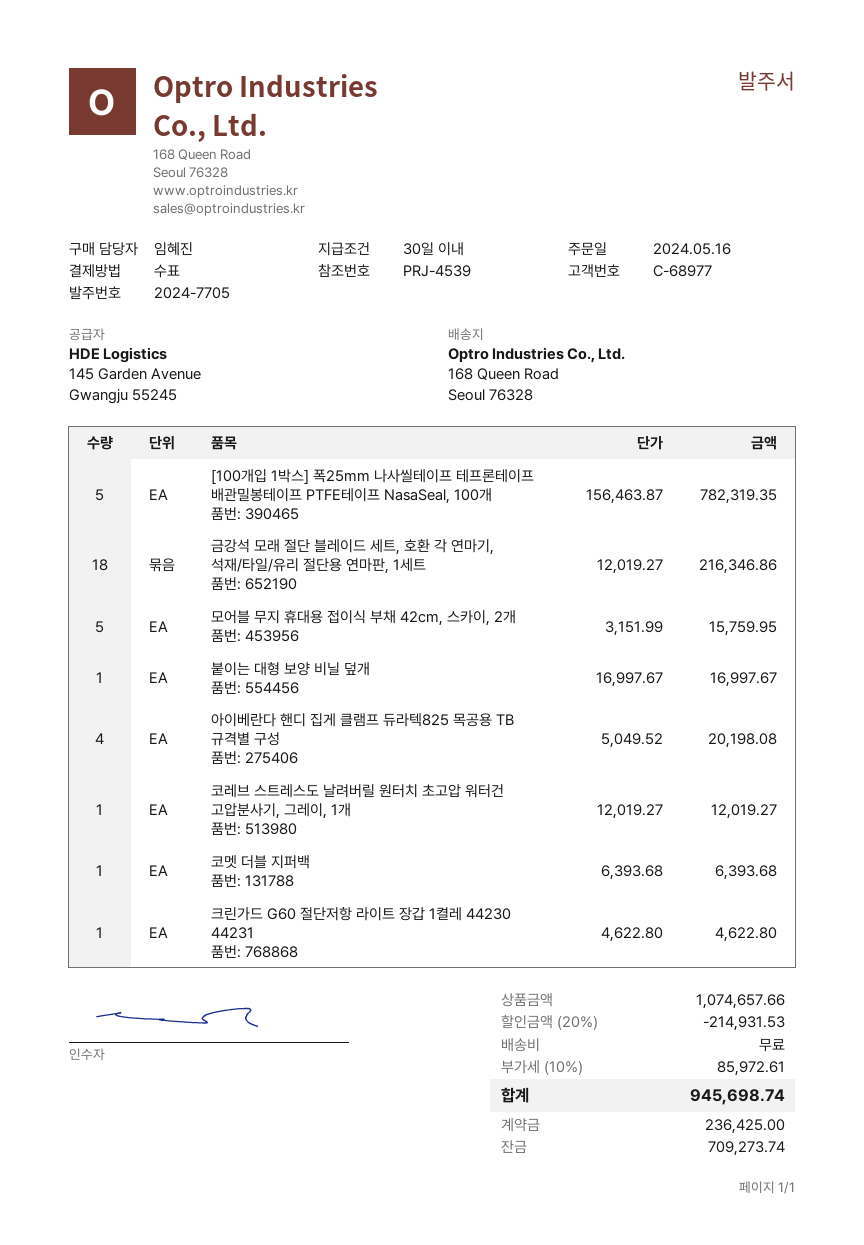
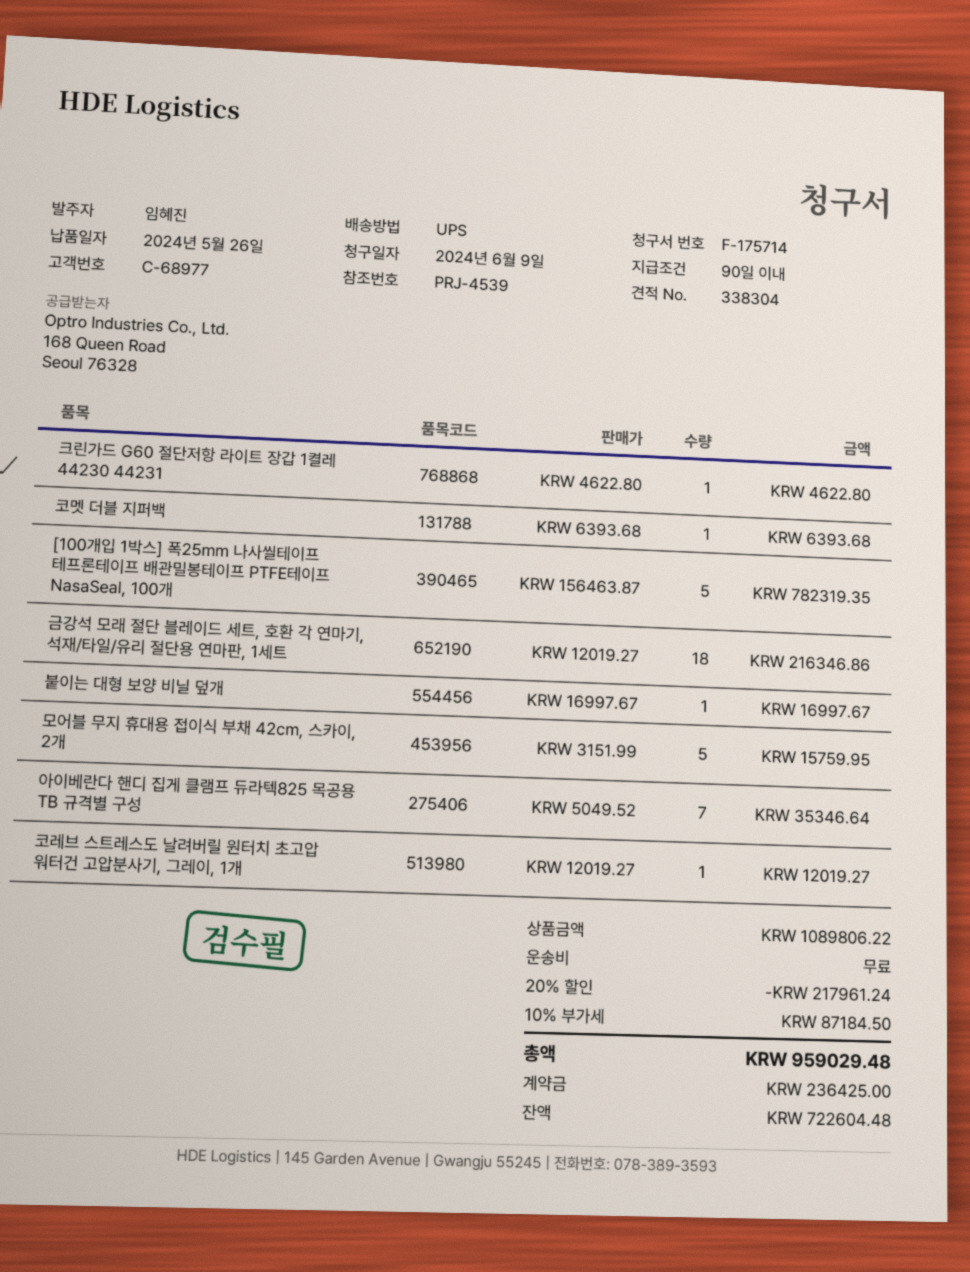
payment terms: 30 days -> 90 days
아이베란다 핸디 집게 클램프 듀라텍825 목공용 TB 규격별 구성: 4 x 5049.52 = 20198.08 -> 7 x 5049.52 = 35346.64
subtotal: 1074657.66 -> 1089806.22
discount: 20% = 214931.53 -> 20% = 217961.24
tax: 10% = 85972.61 -> 10% = 87184.50
total: 945698.74 -> 959029.48
balance: 709273.74 -> 722604.48

